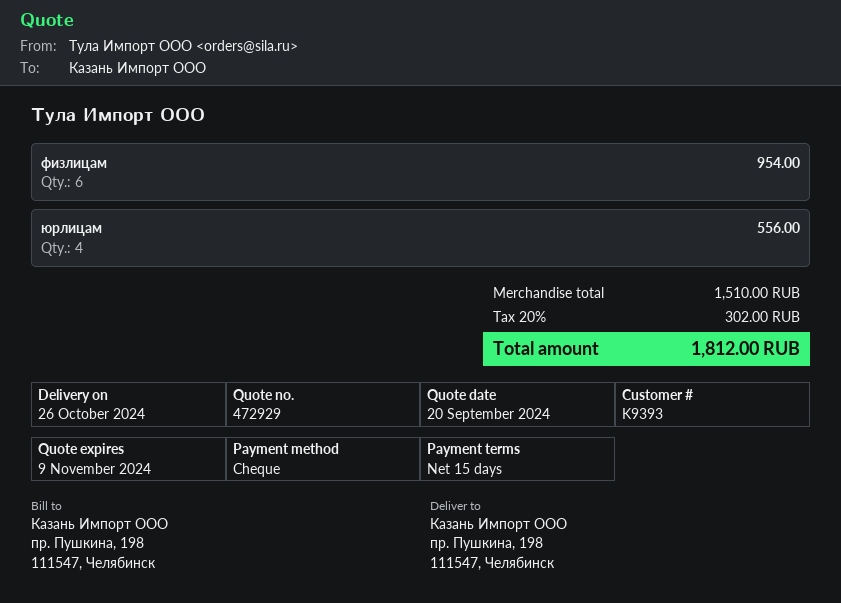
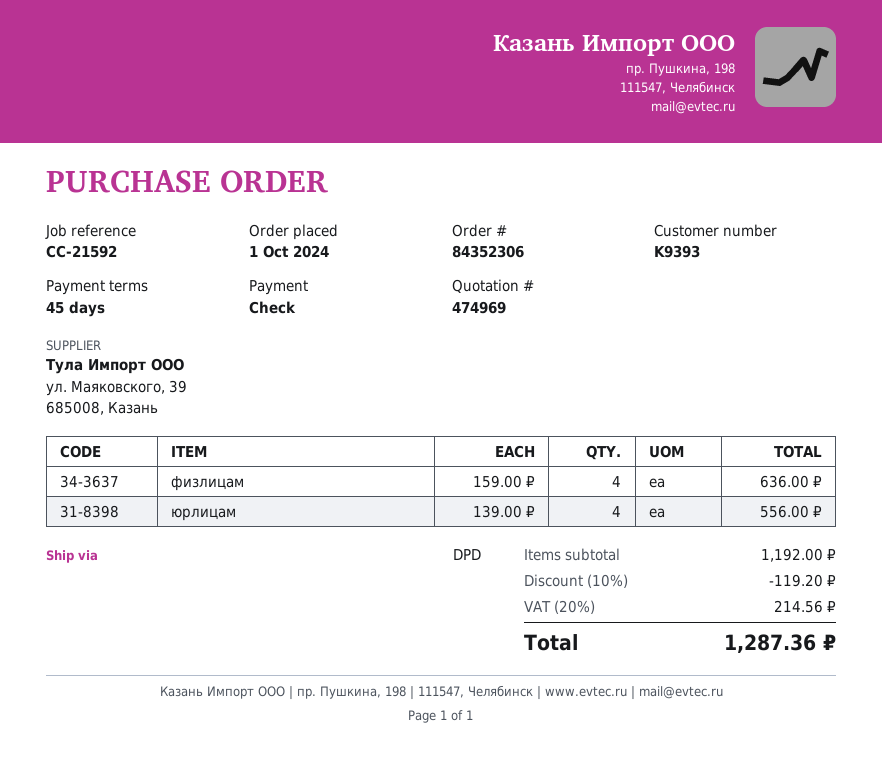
quote number: 472929 -> 474969
payment terms: 15 days -> 45 days
физлицам: 6 for 954.00 -> 4 for 636.00
subtotal: 1510.00 -> 1192.00
discount: none -> 10% = 119.20
tax: 20% = 302.00 -> 20% = 214.56
total: 1812.00 -> 1287.36

